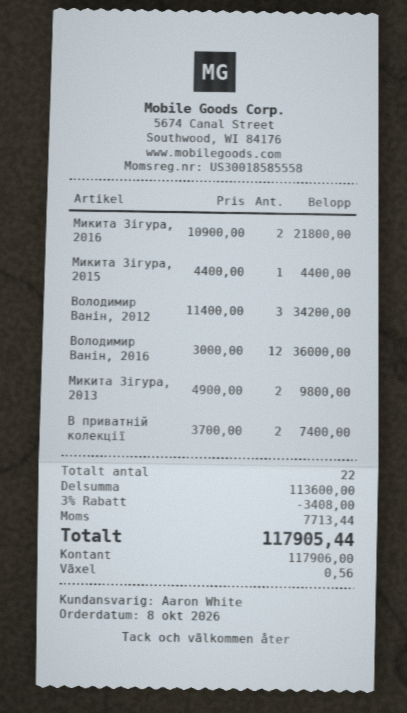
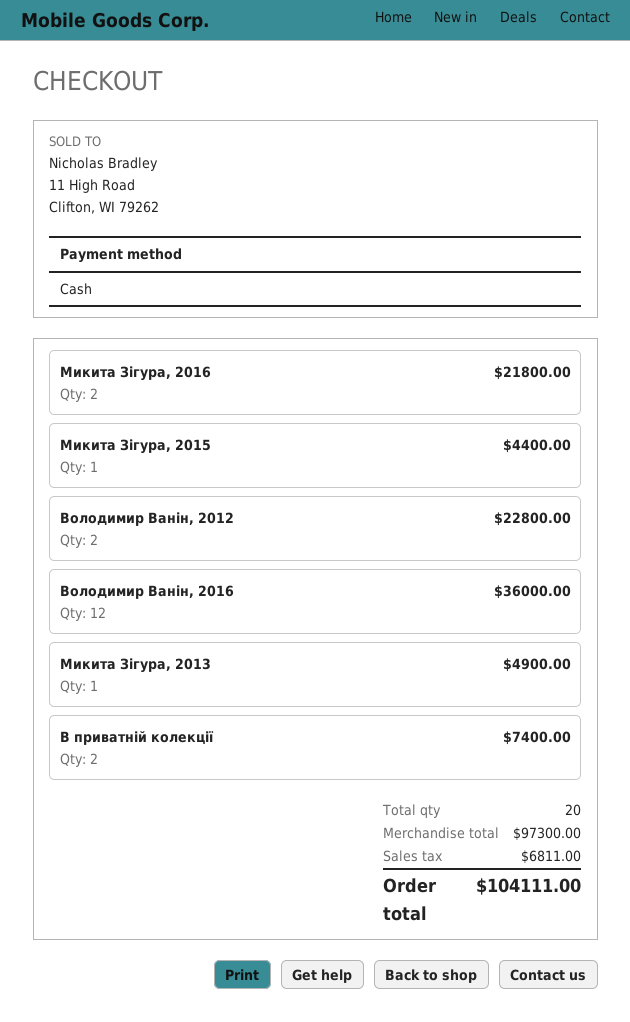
Володимир Ванін, 2012: 3 for 34200.00 -> 2 for 22800.00
Микита Зігура, 2013: 2 for 9800.00 -> 1 for 4900.00
total quantity: 22 -> 20
subtotal: 113600.00 -> 97300.00
discount: 3% = 3408.00 -> none
tax: 7713.44 -> 6811.00
total: 117905.44 -> 104111.00

